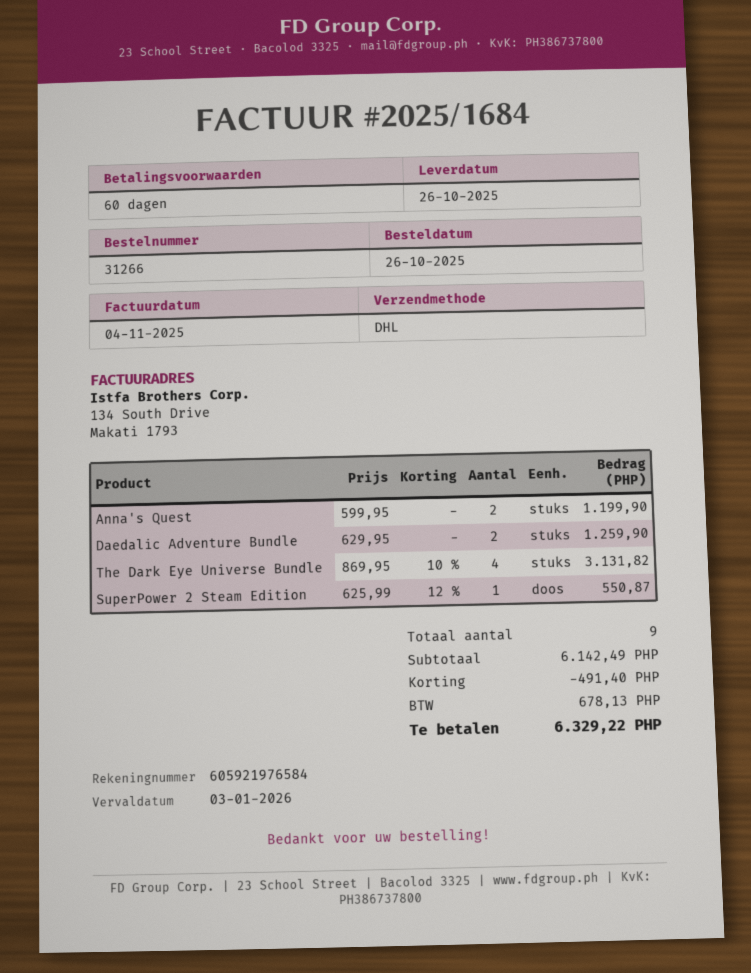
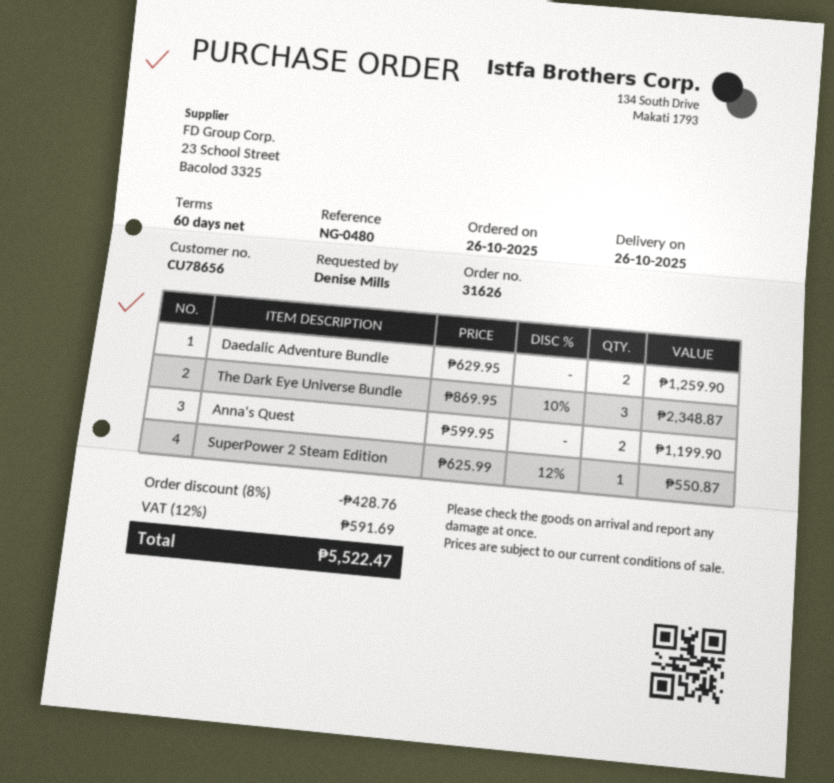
order number: 31266 -> 31626
The Dark Eye Universe Bundle: 4 x 869.95 - 10% = 3131.82 -> 3 x 869.95 - 10% = 2348.87
discount: 491.40 -> 428.76
tax: 678.13 -> 591.69
total: 6329.22 -> 5522.47

